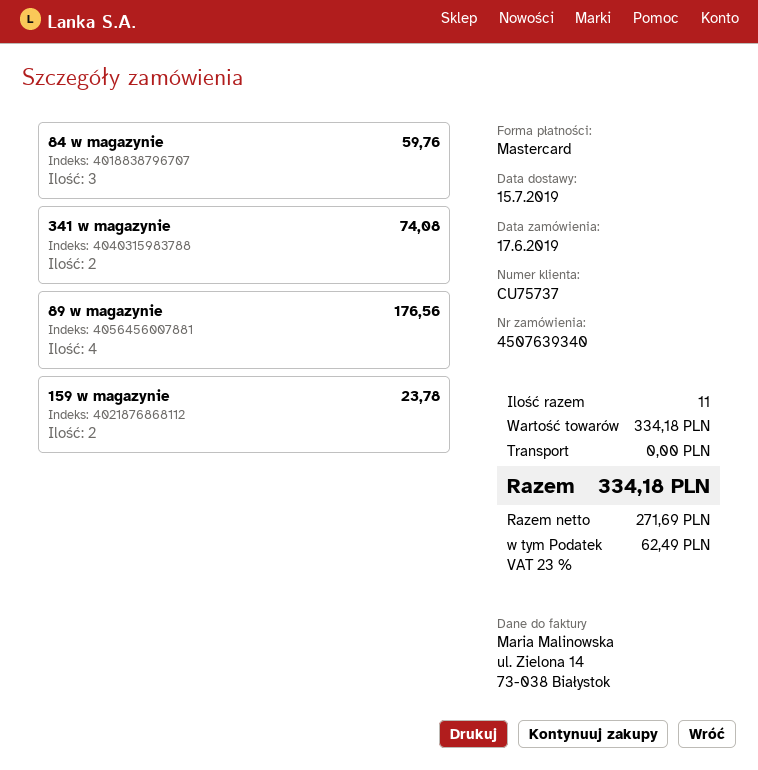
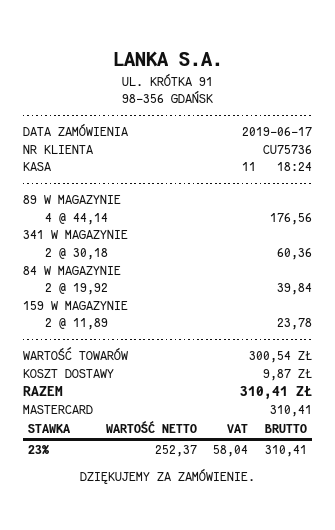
customer number: CU75737 -> CU75736
84 w magazynie: 3 for 59.76 -> 2 for 39.84
341 w magazynie: 2 for 74.08 -> 2 for 60.36
subtotal: 334.18 -> 300.54
shipping: 0.00 -> 9.87
net: 271.69 -> 252.37
tax: 23% = 62.49 -> 23% = 58.04
total: 334.18 -> 310.41

